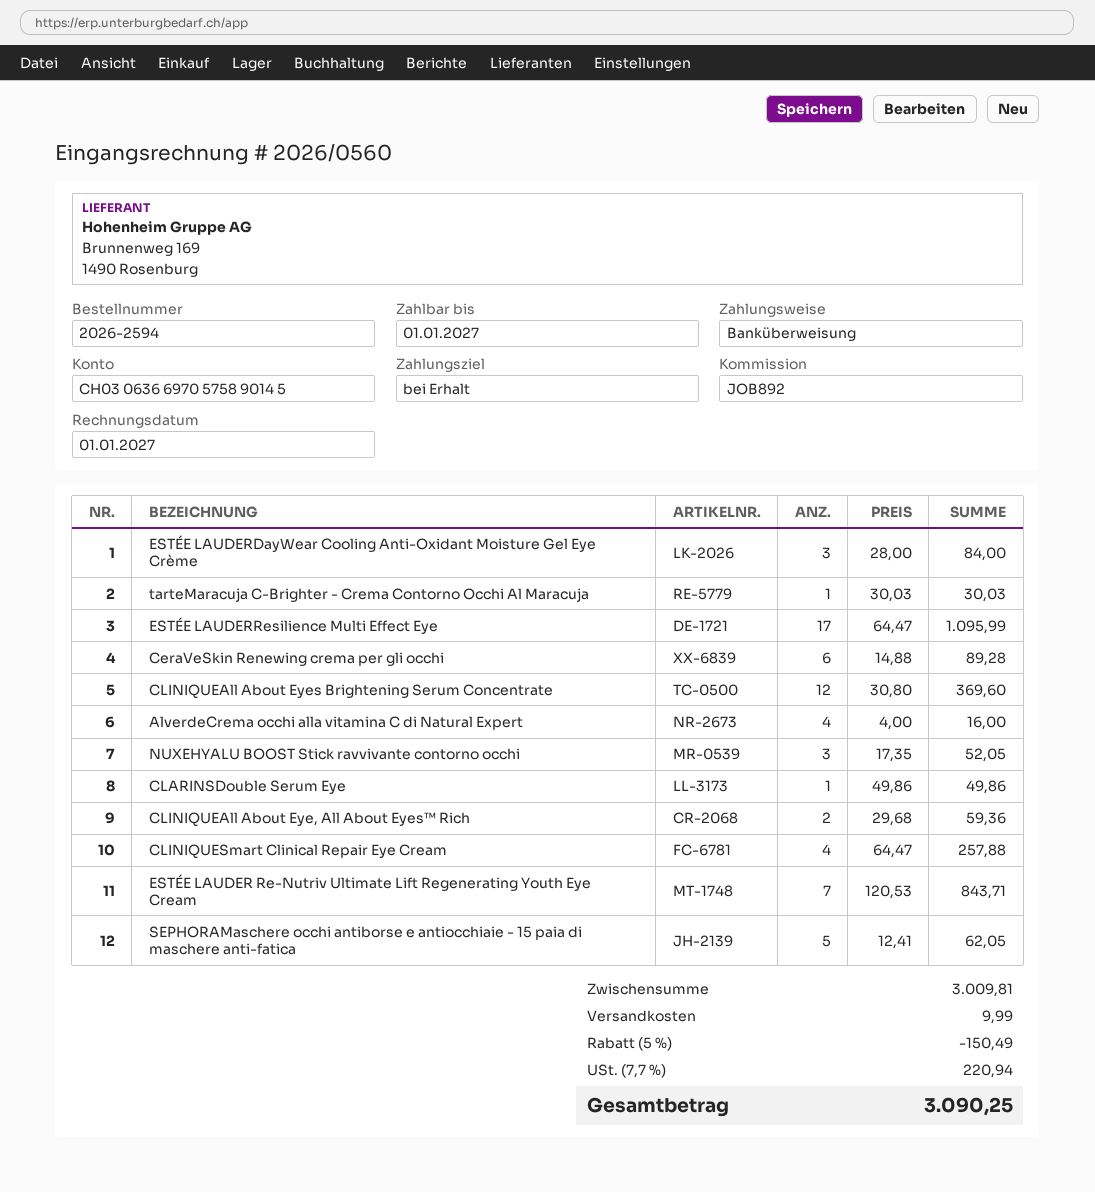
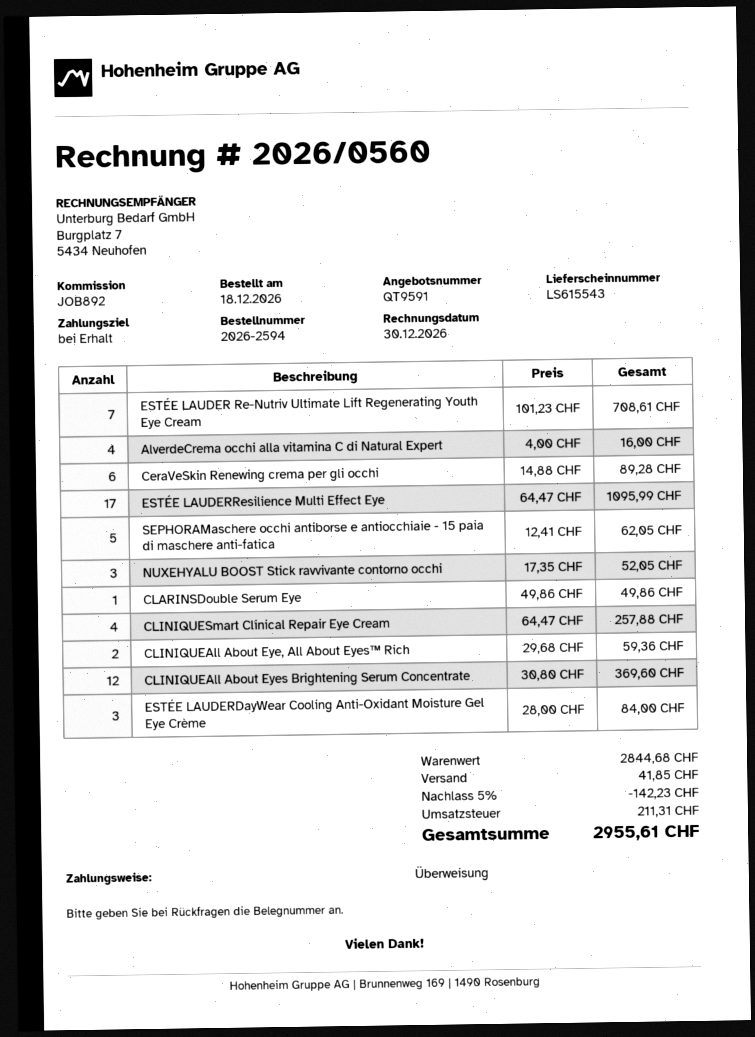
invoice date: 2027-01-01 -> 2026-12-30
tarteMaracuja C-Brighter - Crema Contorno Occhi Al Maracuja: 1 x 30.03 = 30.03 -> none
ESTÉE LAUDER Re-Nutriv Ultimate Lift Regenerating Youth Eye Cream: 7 x 120.53 = 843.71 -> 7 x 101.23 = 708.61
subtotal: 3009.81 -> 2844.68
discount: 5% = 150.49 -> 5% = 142.23
shipping: 9.99 -> 41.85
tax: 220.94 -> 211.31
total: 3090.25 -> 2955.61

